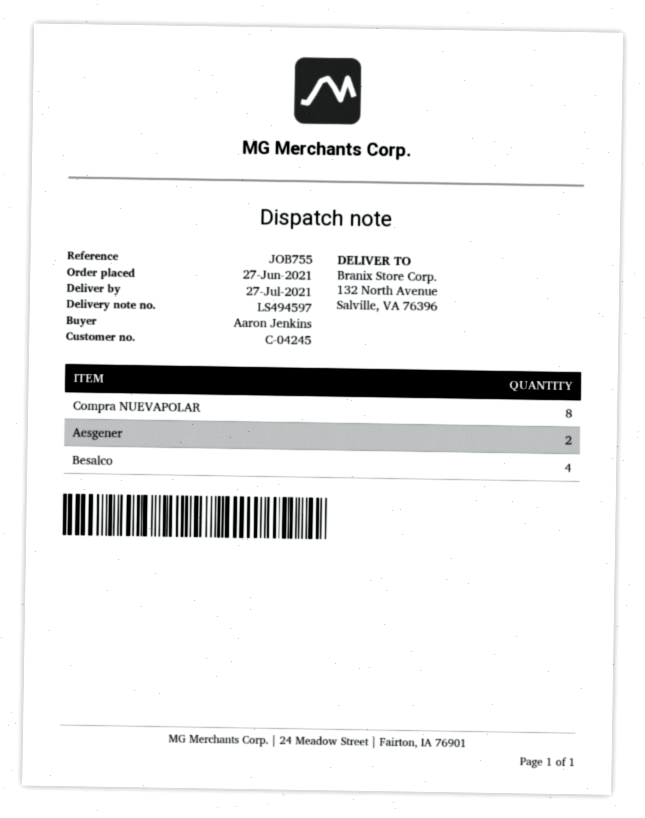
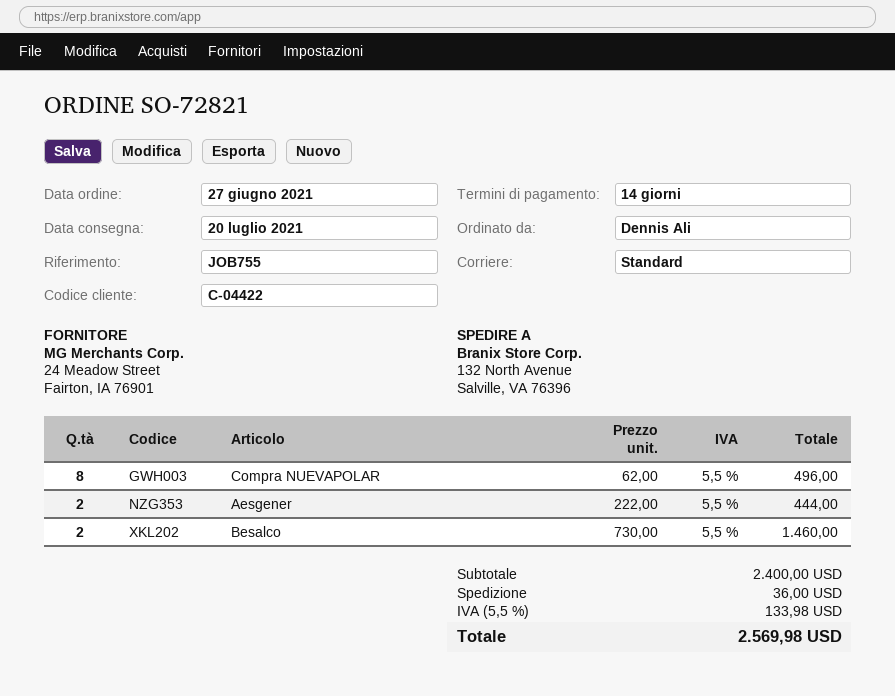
delivery date: 2021-07-27 -> 2021-07-20
customer number: C-04245 -> C-04422
ordered by: Aaron Jenkins -> Dennis Ali
Besalco: 4 -> 2

